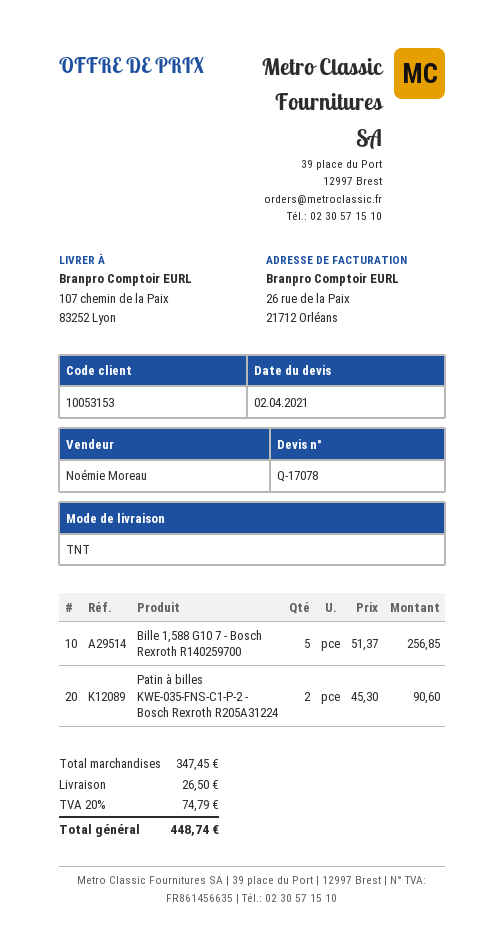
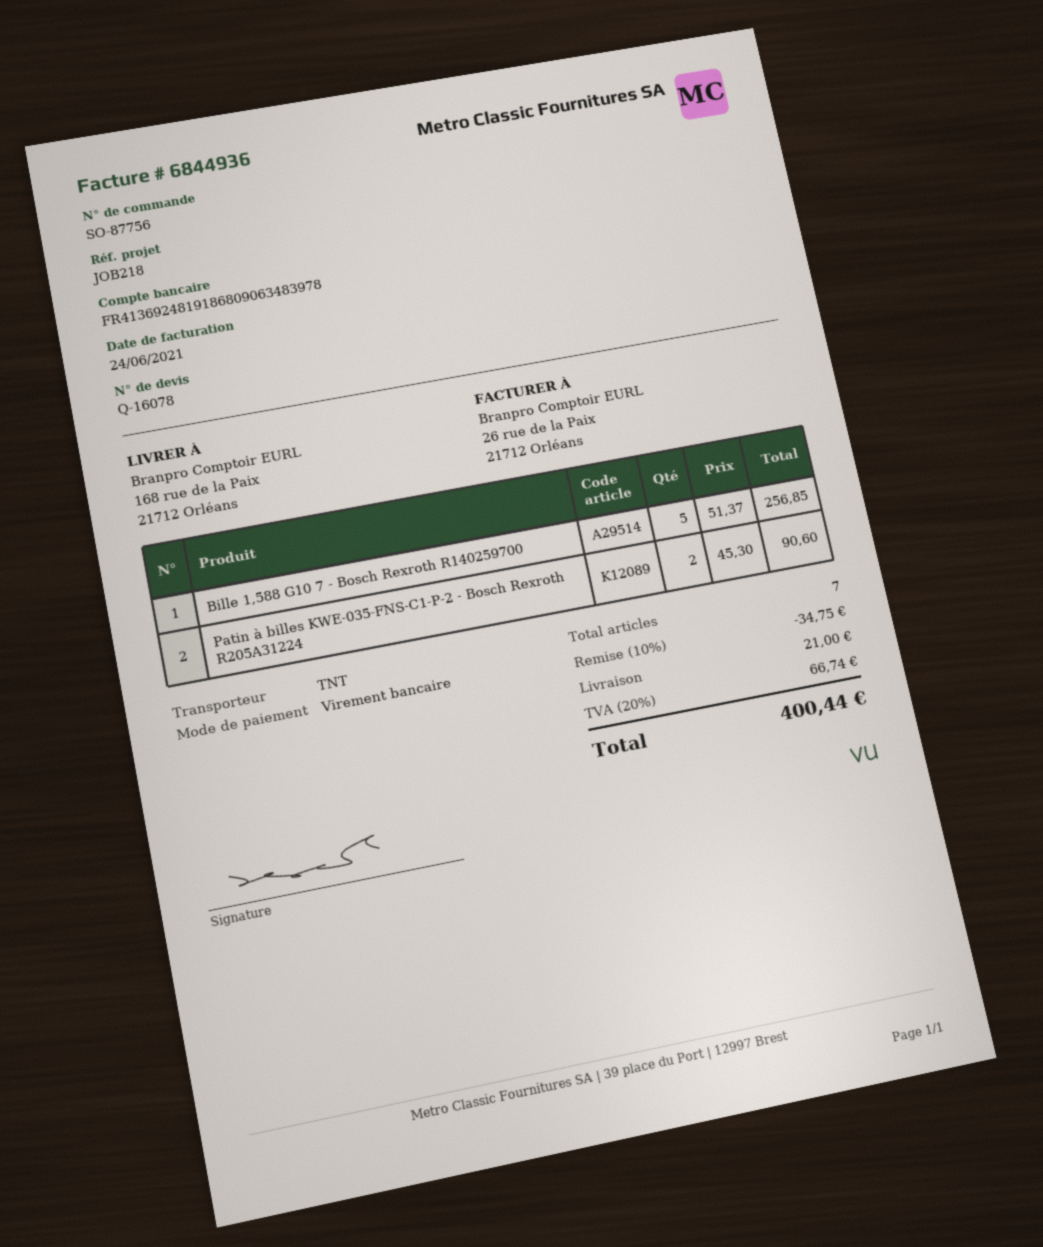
quote number: Q-17078 -> Q-16078
ship to: 107 chemin de la Paix, 83252 Lyon -> 168 rue de la Paix, 21712 Orléans
discount: none -> 10% = 34.75
shipping: 26.50 -> 21.00
tax: 20% = 74.79 -> 20% = 66.74
total: 448.74 -> 400.44

